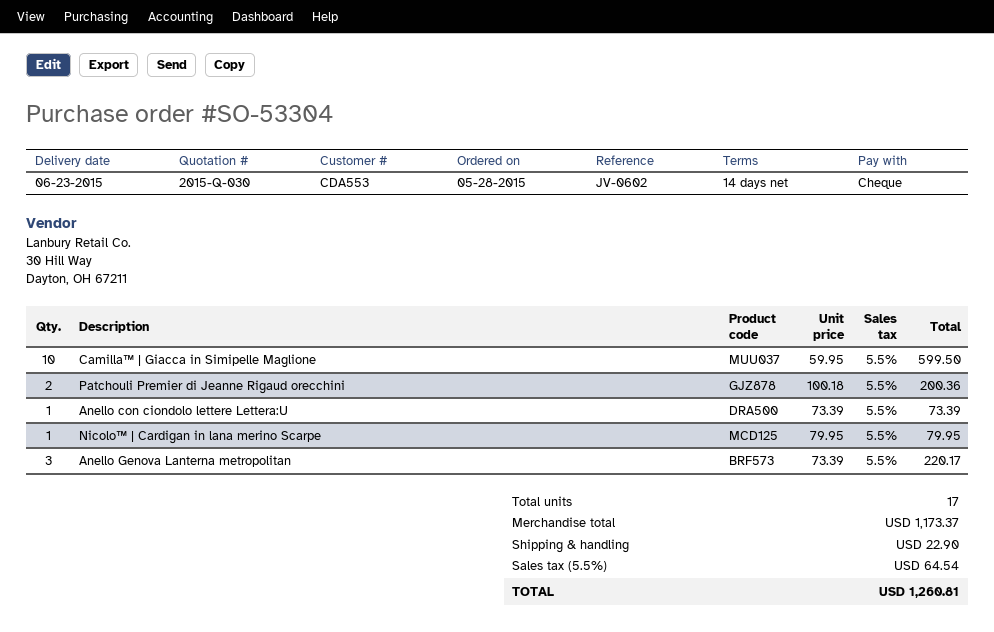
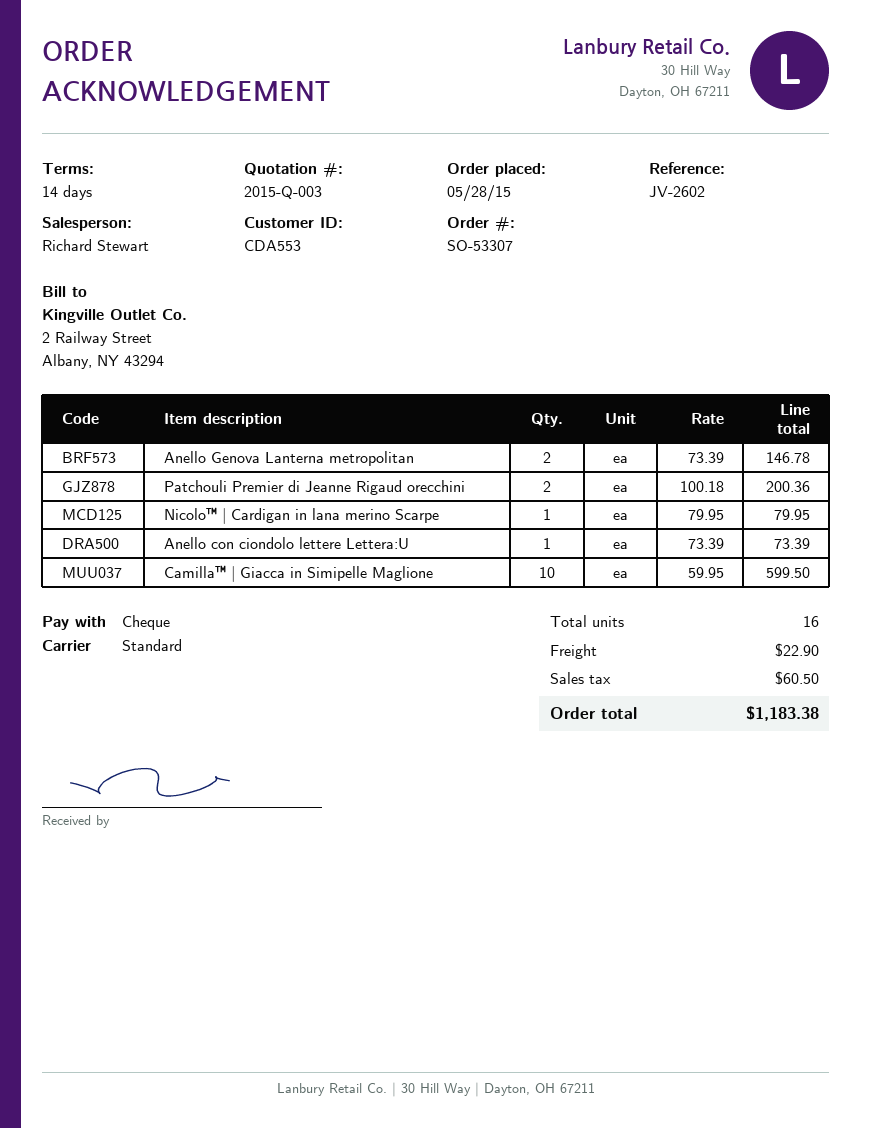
quote number: 2015-Q-030 -> 2015-Q-003
order number: SO-53304 -> SO-53307
reference: JV-0602 -> JV-2602
Anello Genova Lanterna metropolitan: 3 x 73.39 = 220.17 -> 2 x 73.39 = 146.78
total quantity: 17 -> 16
tax: 64.54 -> 60.50
total: 1260.81 -> 1183.38

